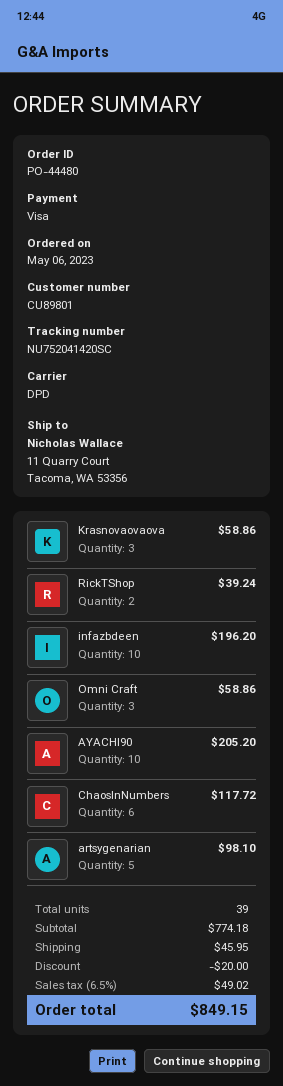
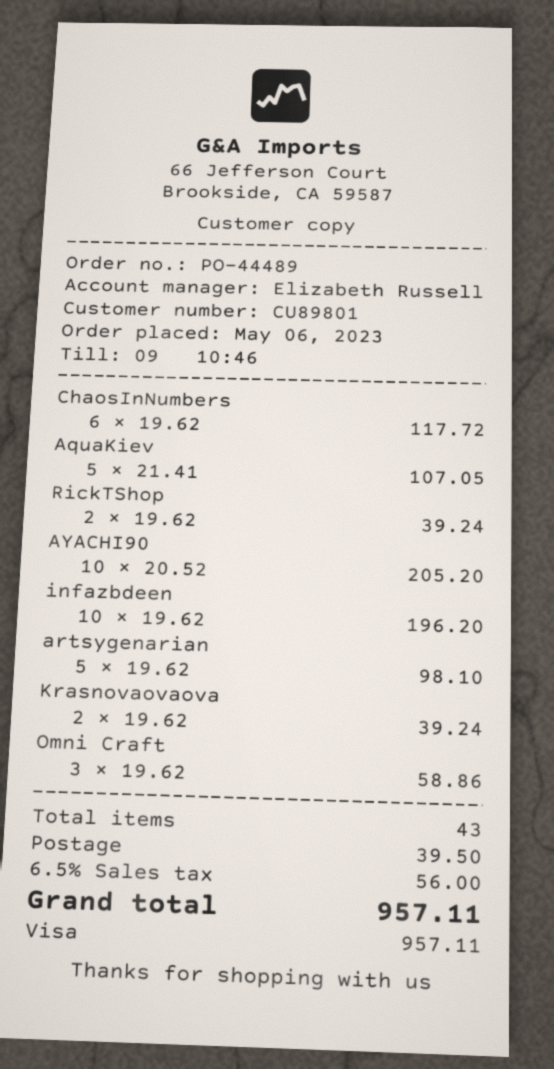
order number: PO-44480 -> PO-44489
Krasnovaovaova: 3 for 58.86 -> 2 for 39.24
AquaKiev: none -> 5 for 107.05
total quantity: 39 -> 43
discount: 20.00 -> none
shipping: 45.95 -> 39.50
tax: 6.5% = 49.02 -> 6.5% = 56.00
total: 849.15 -> 957.11

